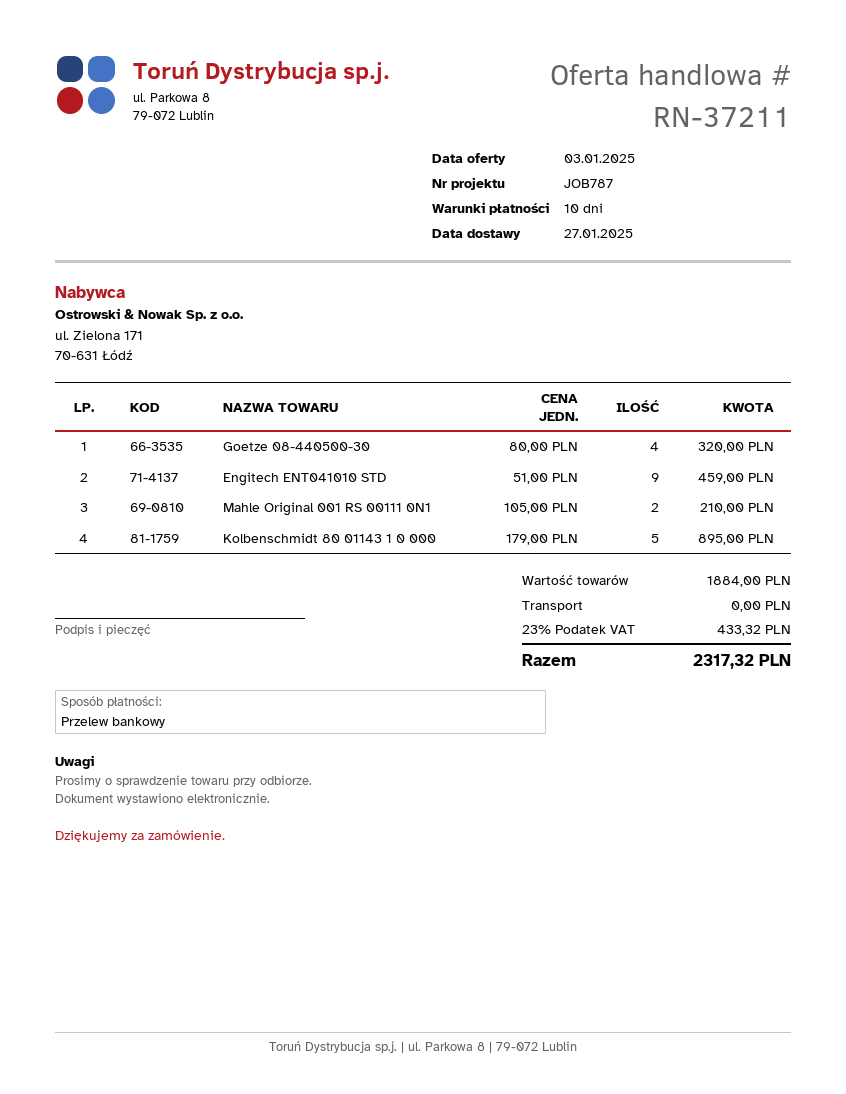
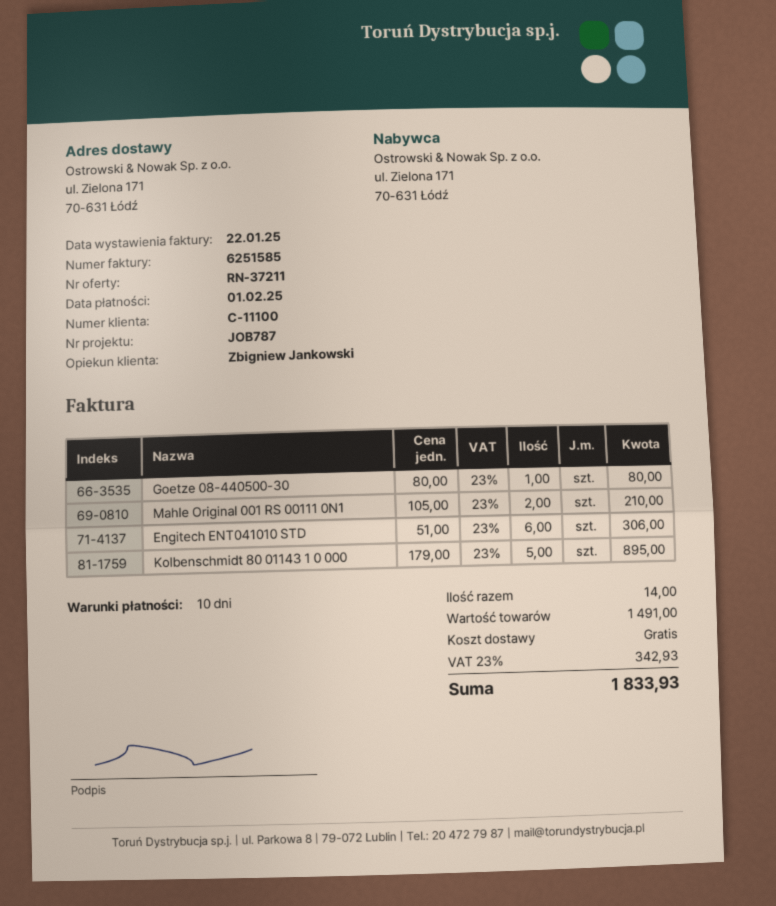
Goetze 08-440500-30: 4 x 80.00 = 320.00 -> 1 x 80.00 = 80.00
Engitech ENT041010 STD: 9 x 51.00 = 459.00 -> 6 x 51.00 = 306.00
subtotal: 1884.00 -> 1491.00
tax: 23% = 433.32 -> 23% = 342.93
total: 2317.32 -> 1833.93

